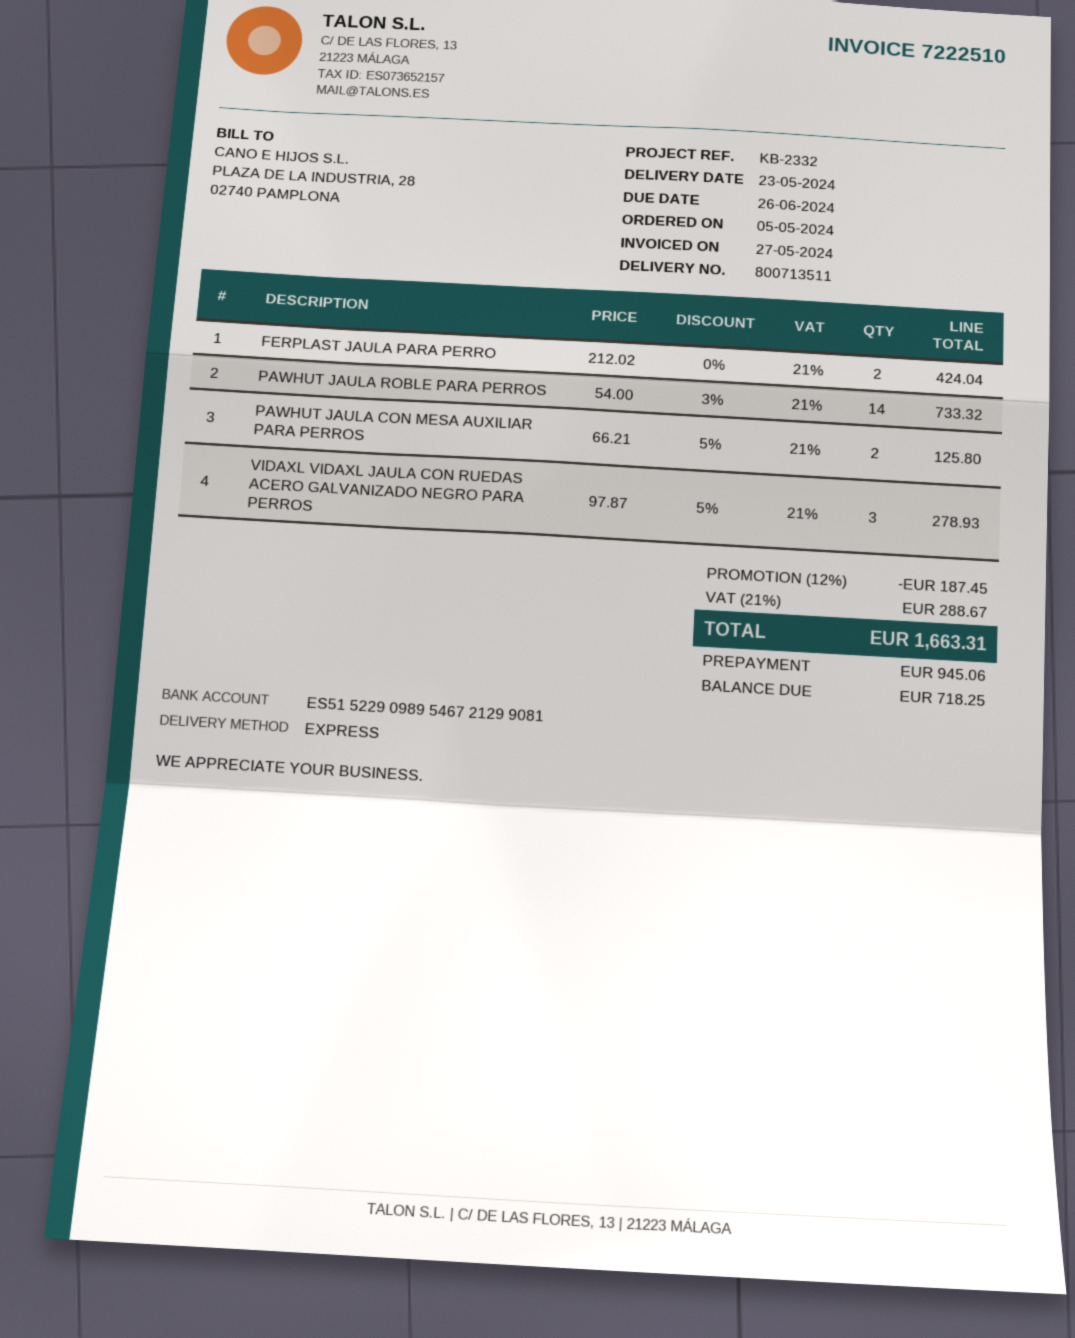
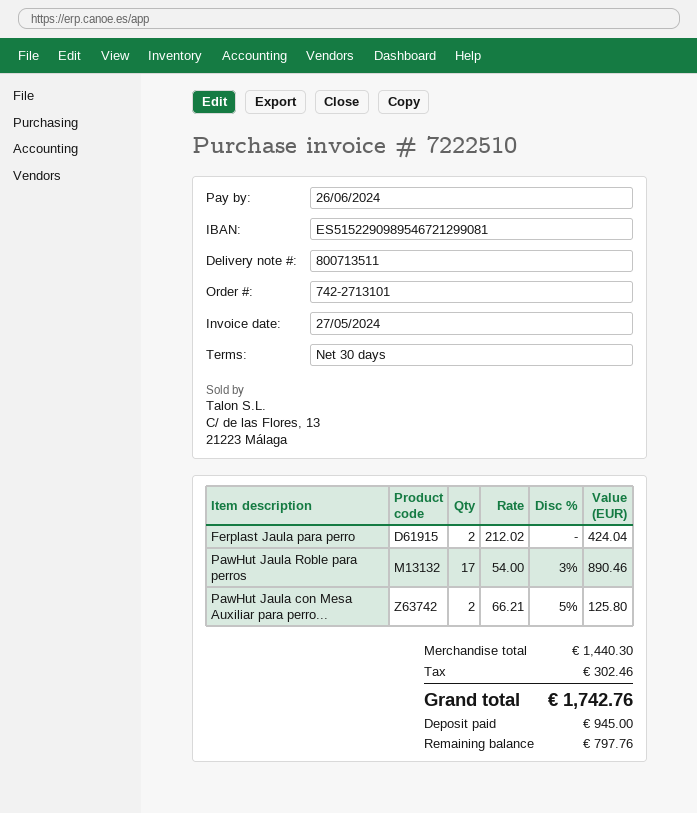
PAWHUT JAULA ROBLE PARA PERROS: 14 x 54.00 - 3% = 733.32 -> 17 x 54.00 - 3% = 890.46
VIDAXL VIDAXL JAULA CON RUEDAS ACERO GALVANIZADO NEGRO PARA PERROS: 3 x 97.87 - 5% = 278.93 -> none
discount: 12% = 187.45 -> none
tax: 288.67 -> 302.46
total: 1663.31 -> 1742.76
deposit: 945.06 -> 945.00
balance: 718.25 -> 797.76

